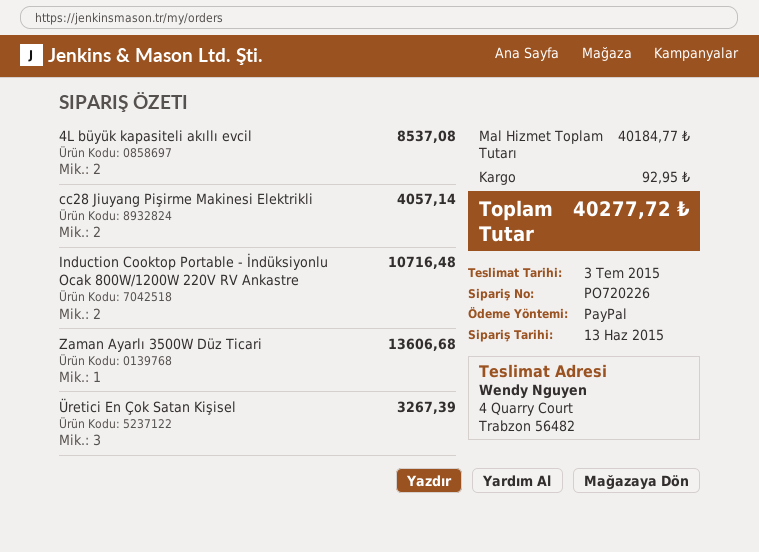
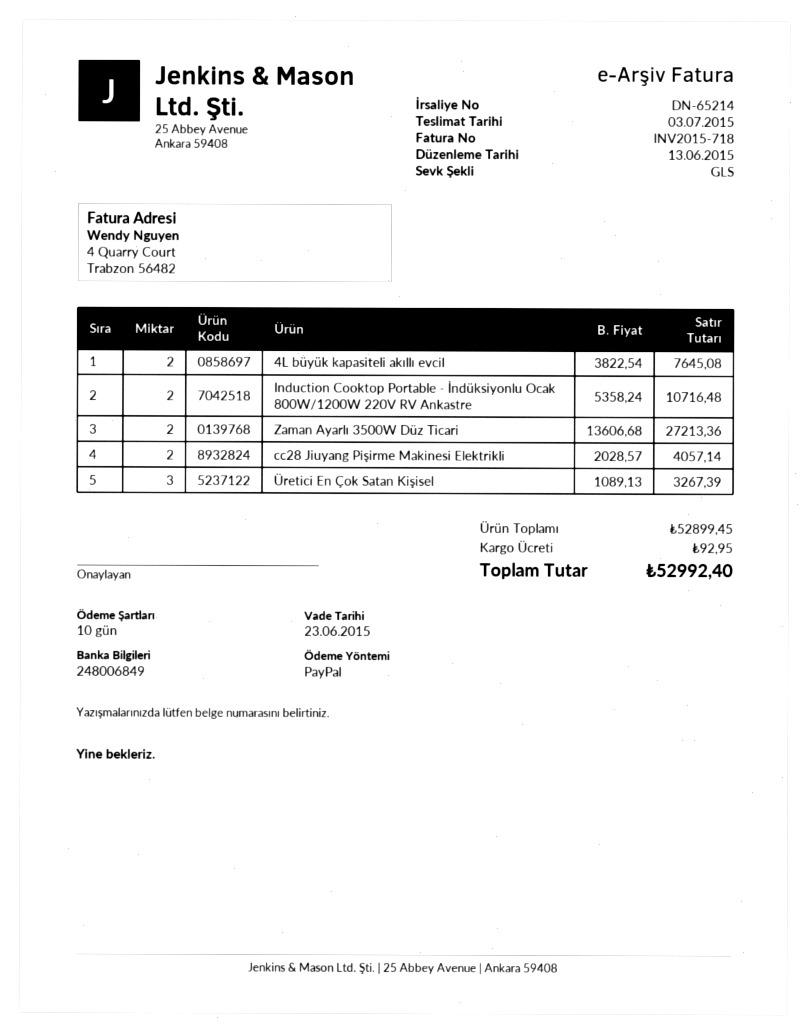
4L büyük kapasiteli akıllı evcil: 2 for 8537.08 -> 2 for 7645.08
Zaman Ayarlı 3500W Düz Ticari: 1 for 13606.68 -> 2 for 27213.36
subtotal: 40184.77 -> 52899.45
total: 40277.72 -> 52992.40

